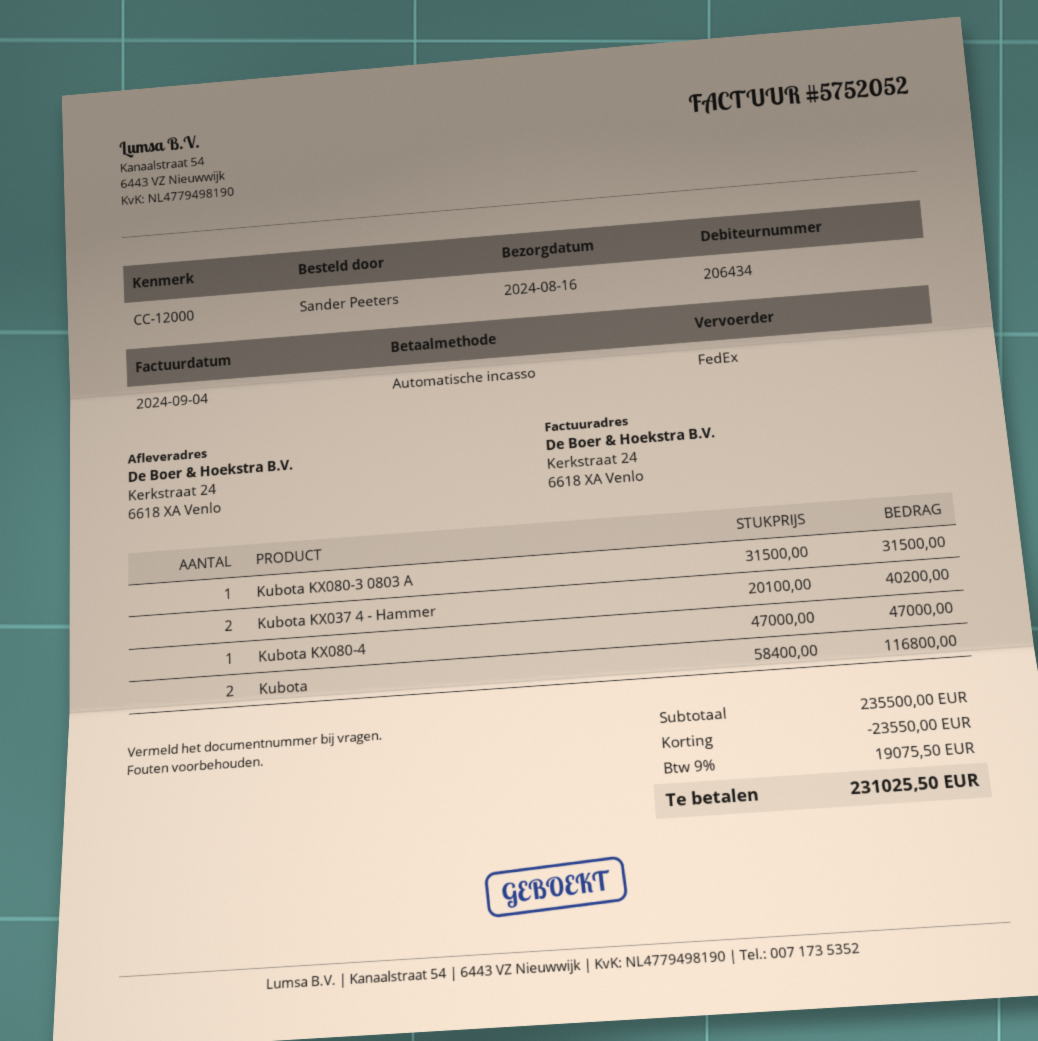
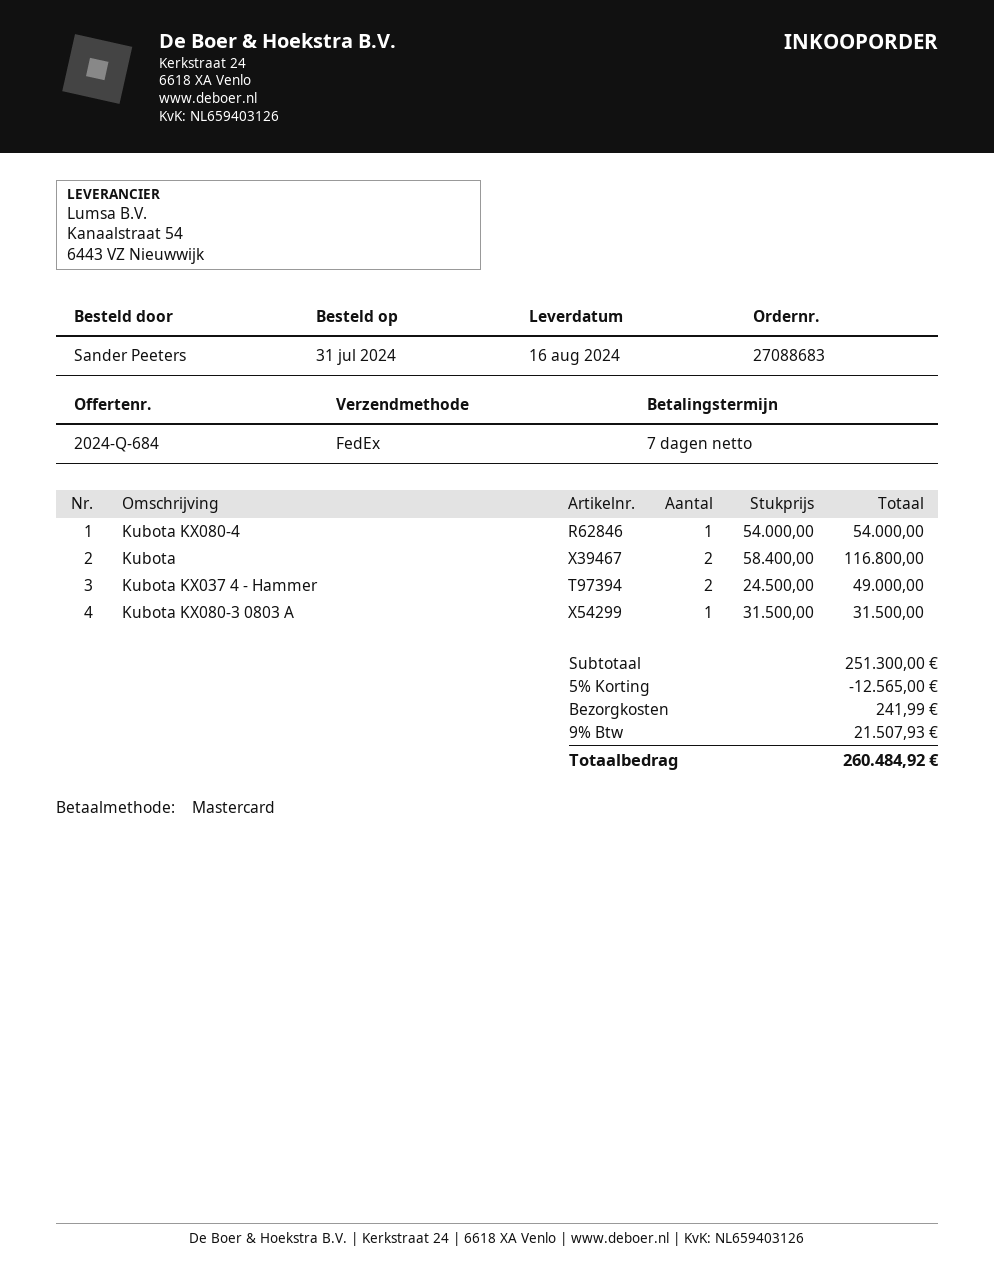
payment method: direct debit -> Mastercard
Kubota KX037 4 - Hammer: 2 x 20100.00 = 40200.00 -> 2 x 24500.00 = 49000.00
Kubota KX080-4: 1 x 47000.00 = 47000.00 -> 1 x 54000.00 = 54000.00
subtotal: 235500.00 -> 251300.00
discount: 23550.00 -> 12565.00
shipping: none -> 241.99
tax: 9% = 19075.50 -> 9% = 21507.93
total: 231025.50 -> 260484.92

